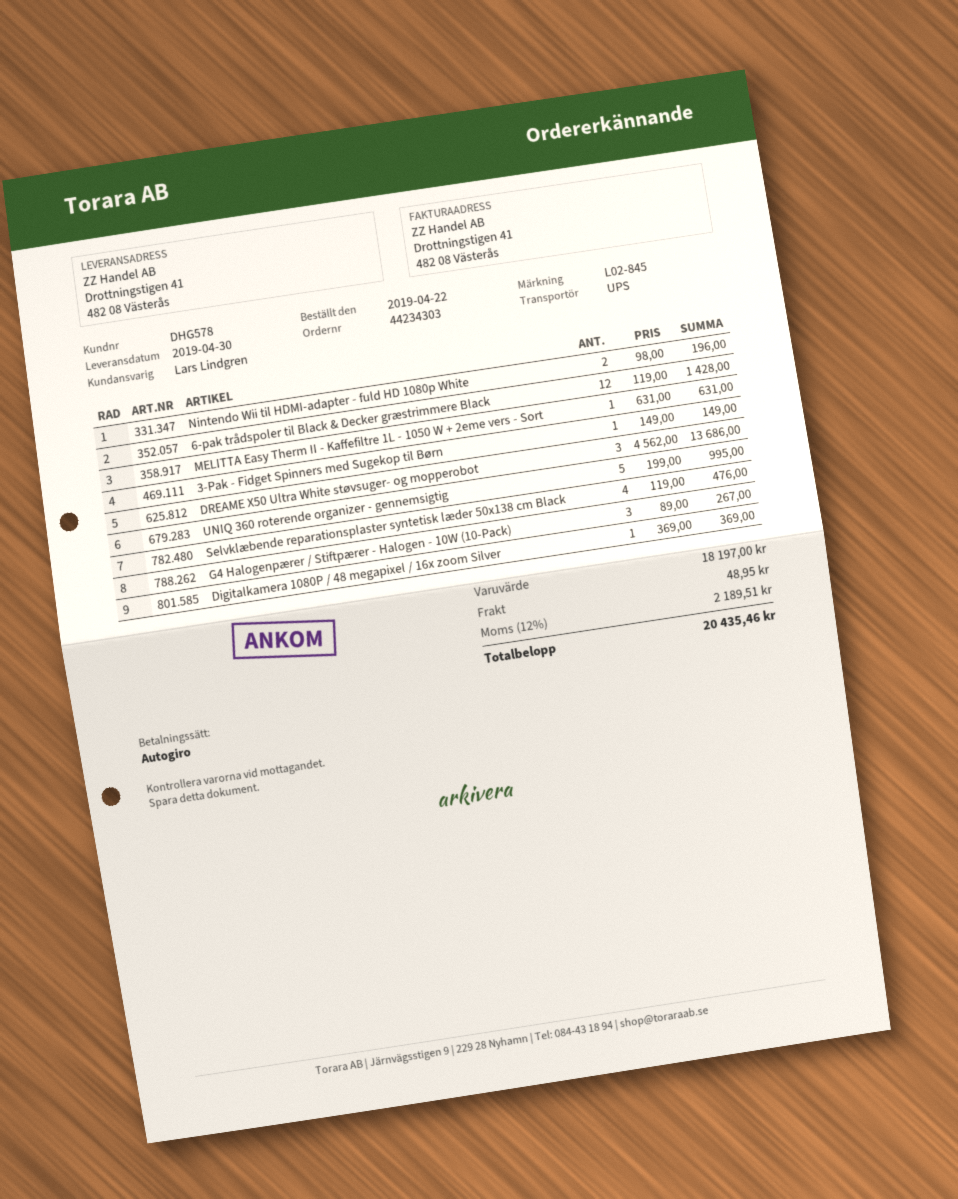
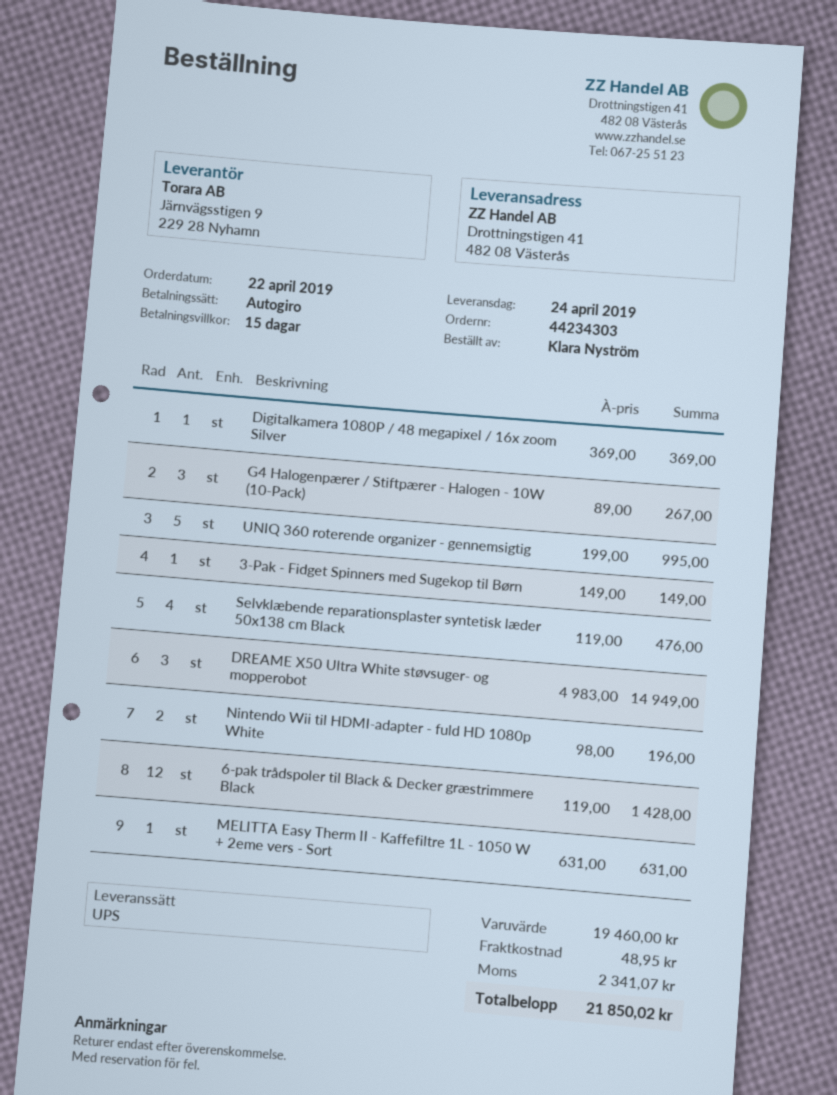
delivery date: 2019-04-30 -> 2019-04-24
DREAME X50 Ultra White støvsuger- og mopperobot: 3 x 4562.00 = 13686.00 -> 3 x 4983.00 = 14949.00
subtotal: 18197.00 -> 19460.00
tax: 2189.51 -> 2341.07
total: 20435.46 -> 21850.02

